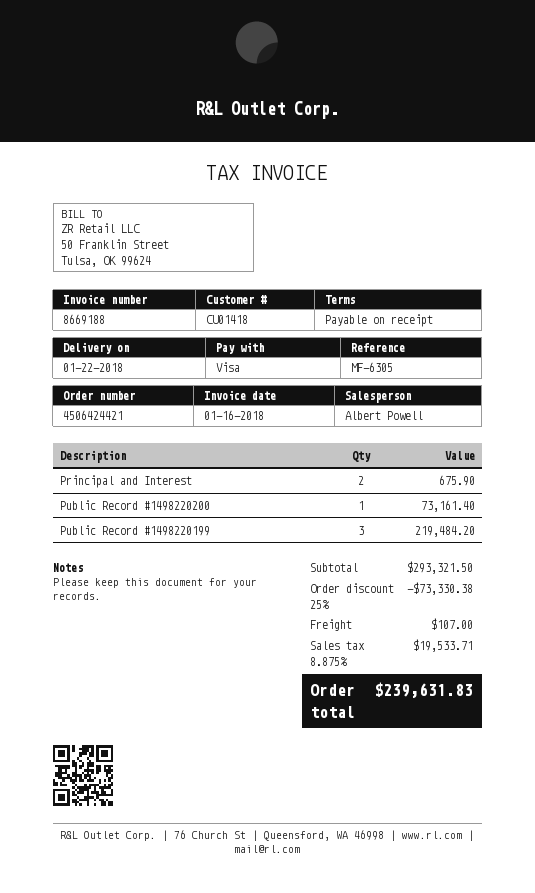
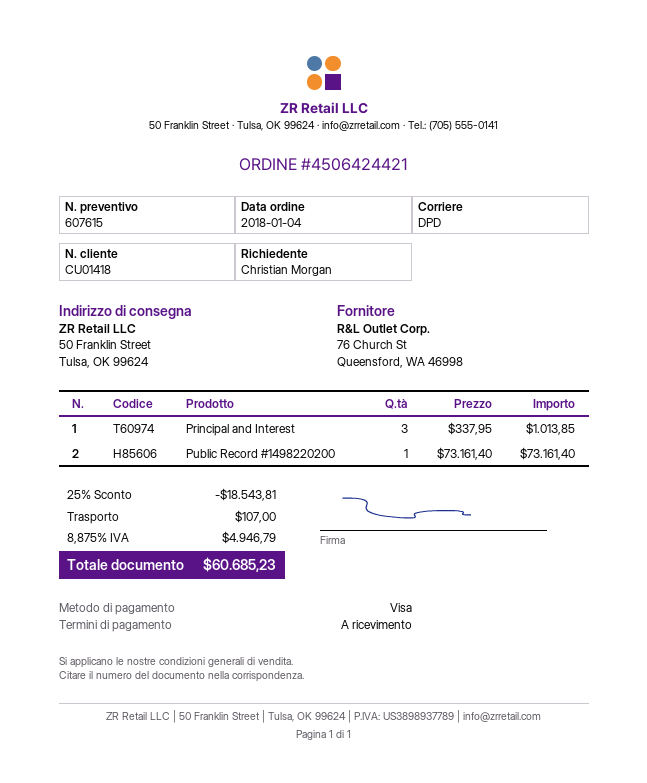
Principal and Interest: 2 for 675.90 -> 3 for 1013.85
Public Record #1498220199: 3 for 219484.20 -> none
discount: 25% = 73330.38 -> 25% = 18543.81
tax: 8.875% = 19533.71 -> 8.875% = 4946.79
total: 239631.83 -> 60685.23

